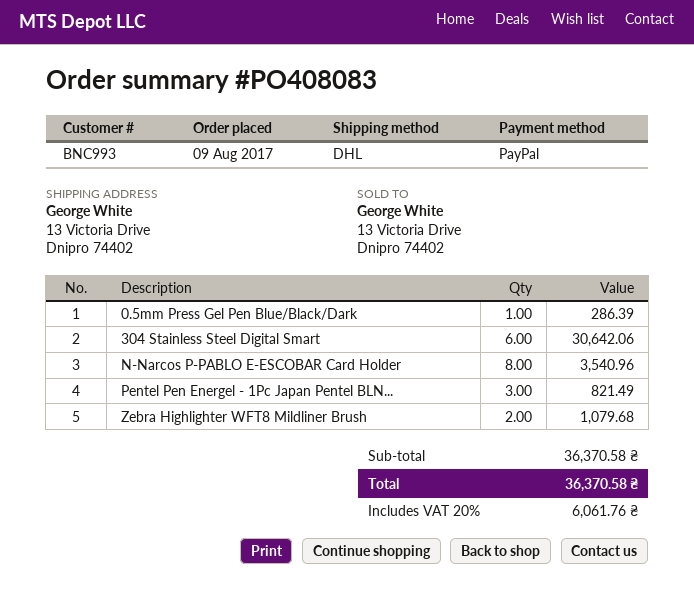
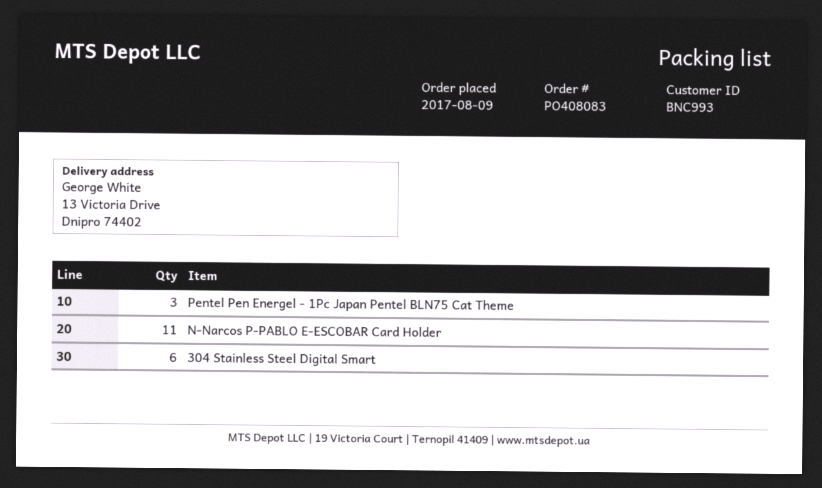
0.5mm Press Gel Pen Blue/Black/Dark: 1 -> none
N-Narcos P-PABLO E-ESCOBAR Card Holder: 8 -> 11
Zebra Highlighter WFT8 Mildliner Brush: 2 -> none

